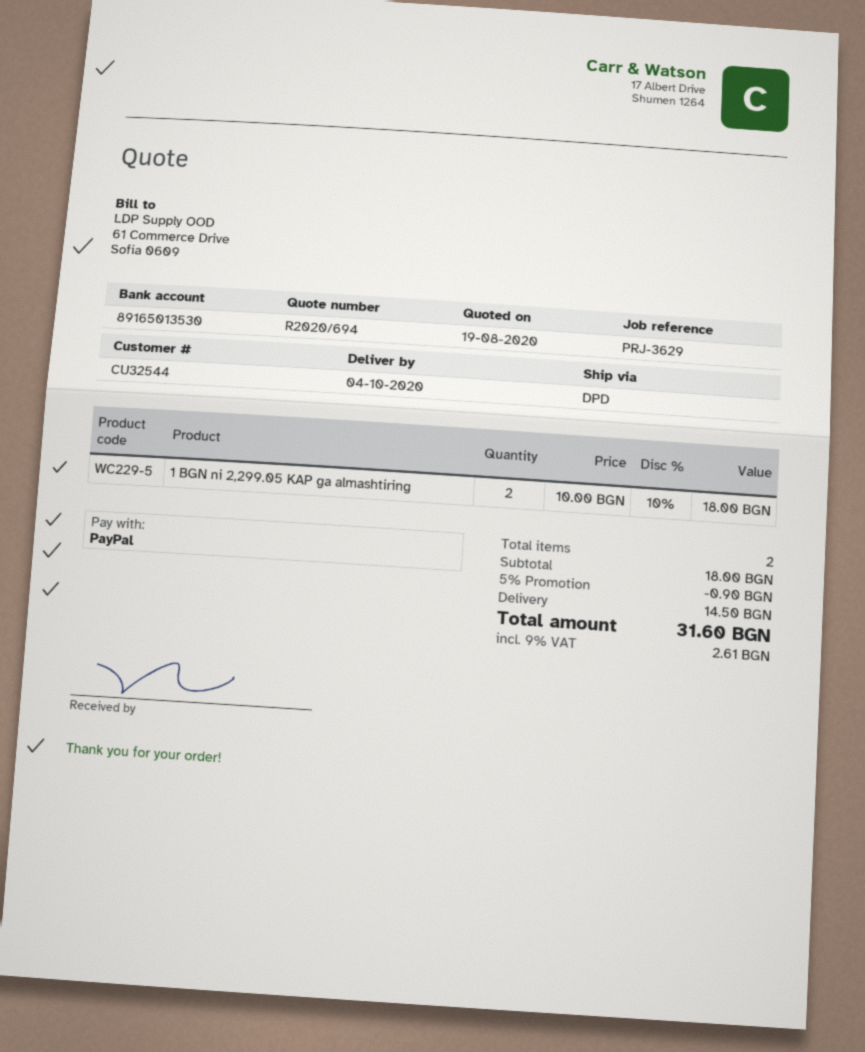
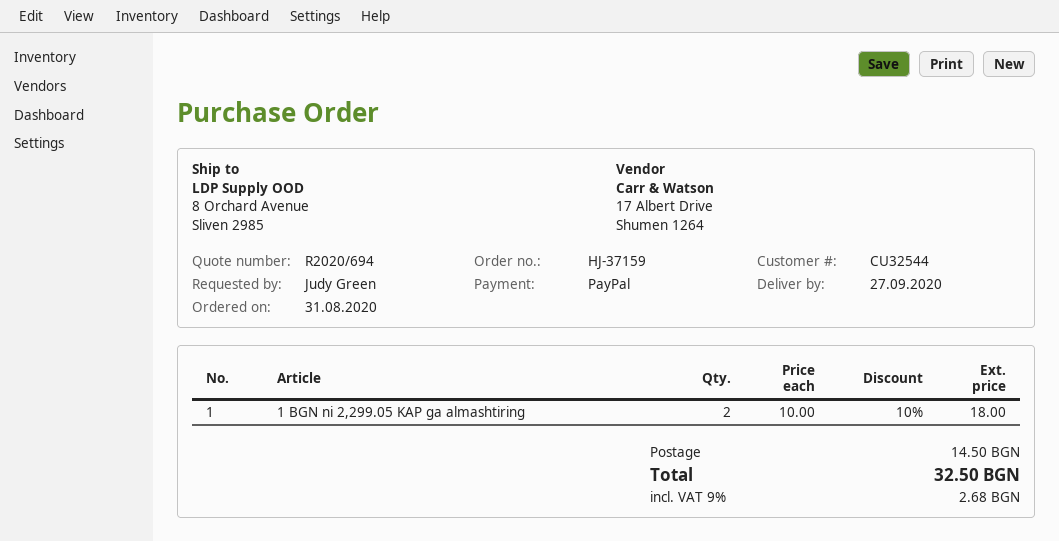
delivery date: 2020-10-04 -> 2020-09-27
discount: 5% = 0.90 -> none
tax: 9% = 2.61 -> 9% = 2.68
total: 31.60 -> 32.50

